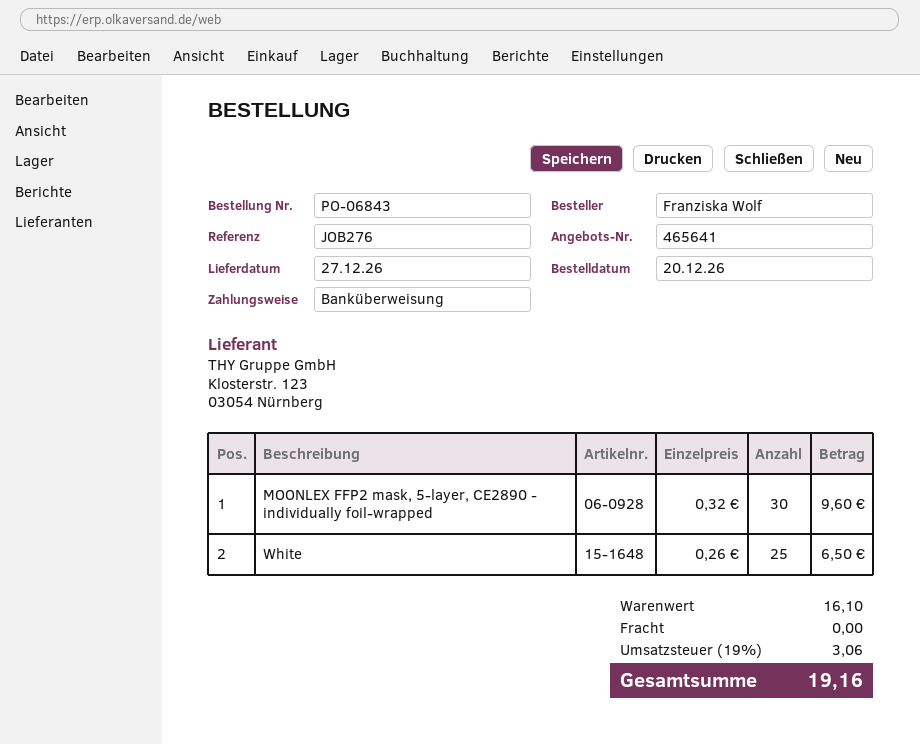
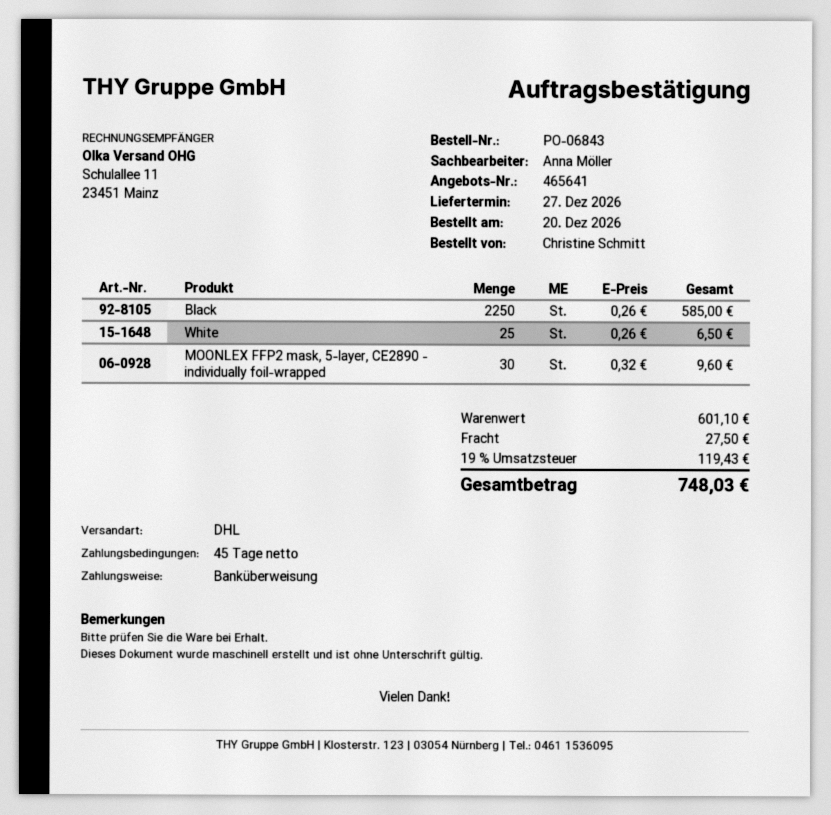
ordered by: Franziska Wolf -> Christine Schmitt
Black: none -> 2250 x 0.26 = 585.00
subtotal: 16.10 -> 601.10
shipping: 0.00 -> 27.50
tax: 19% = 3.06 -> 19% = 119.43
total: 19.16 -> 748.03

